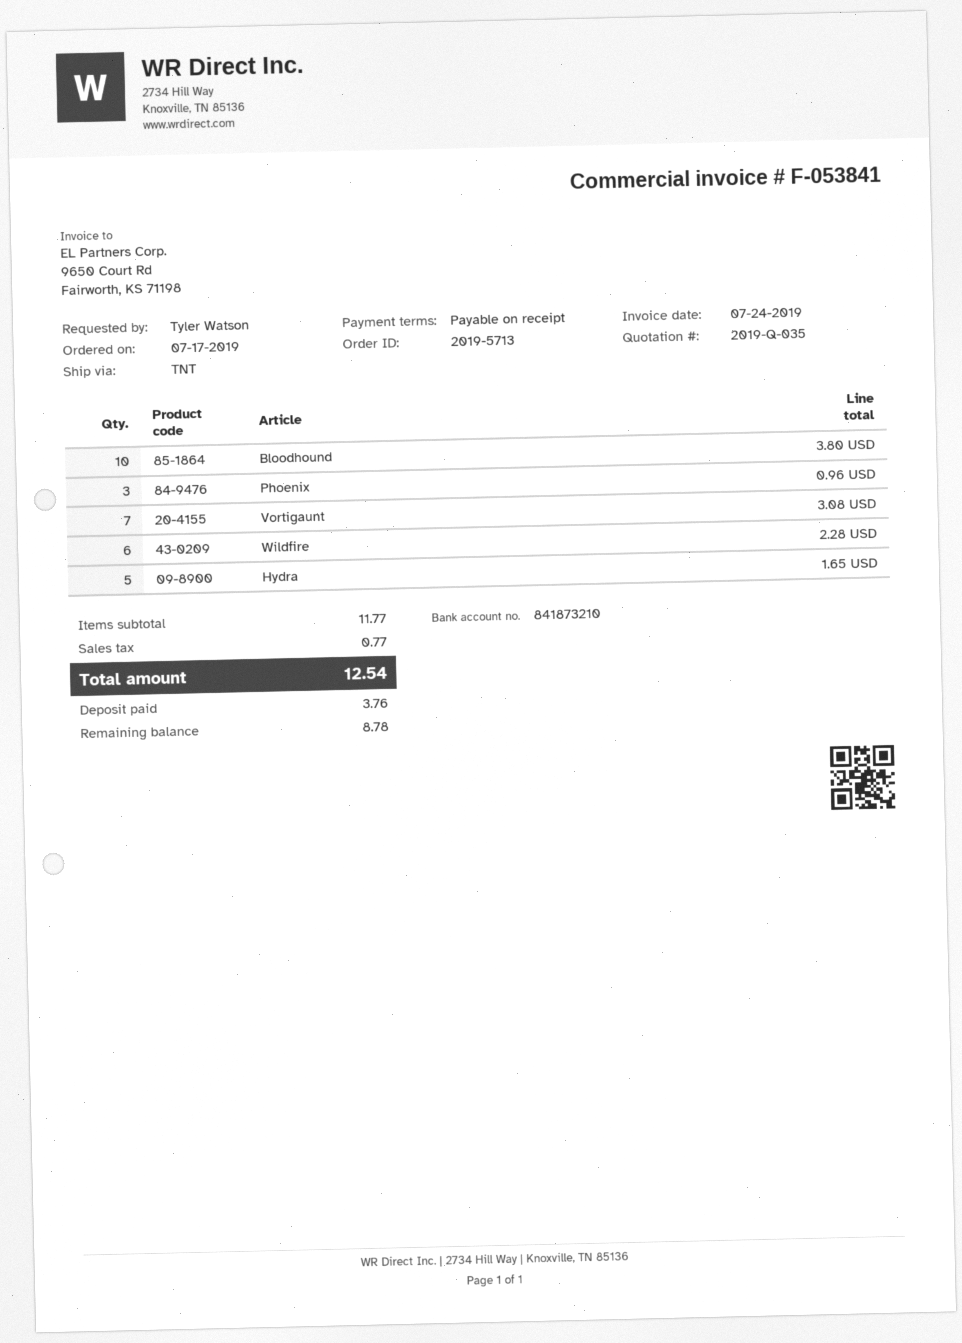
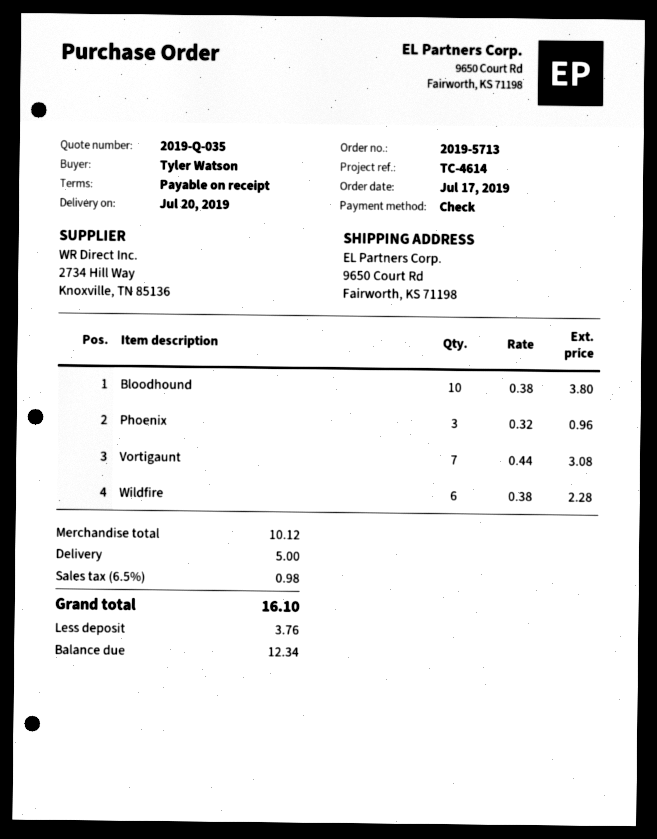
Hydra: 5 for 1.65 -> none
subtotal: 11.77 -> 10.12
shipping: none -> 5.00
tax: 0.77 -> 0.98
total: 12.54 -> 16.10
balance: 8.78 -> 12.34

